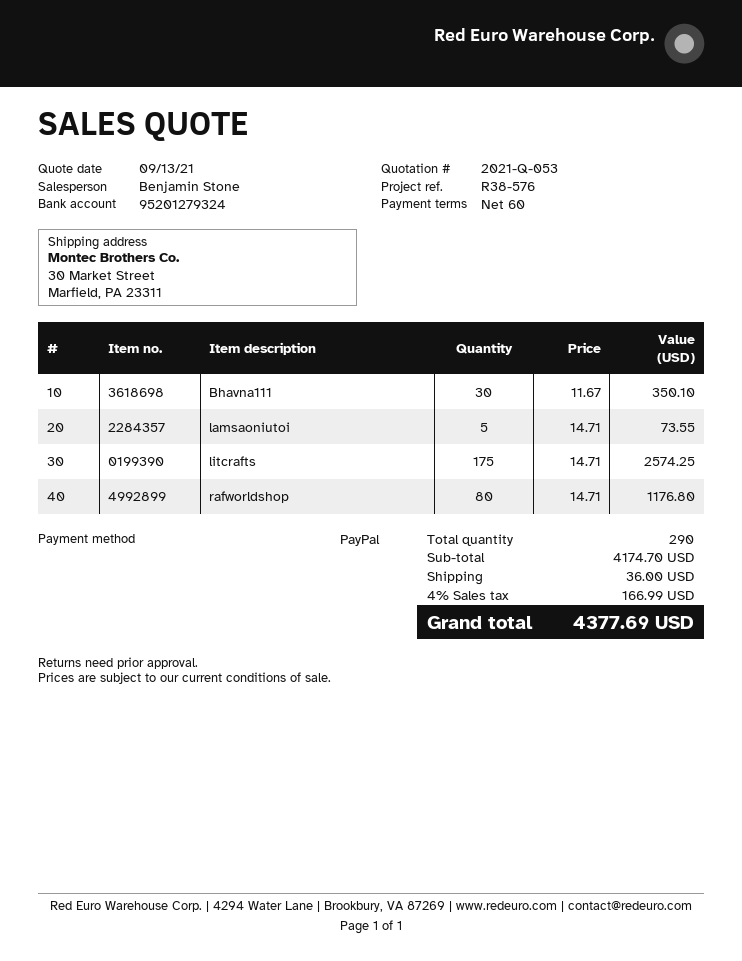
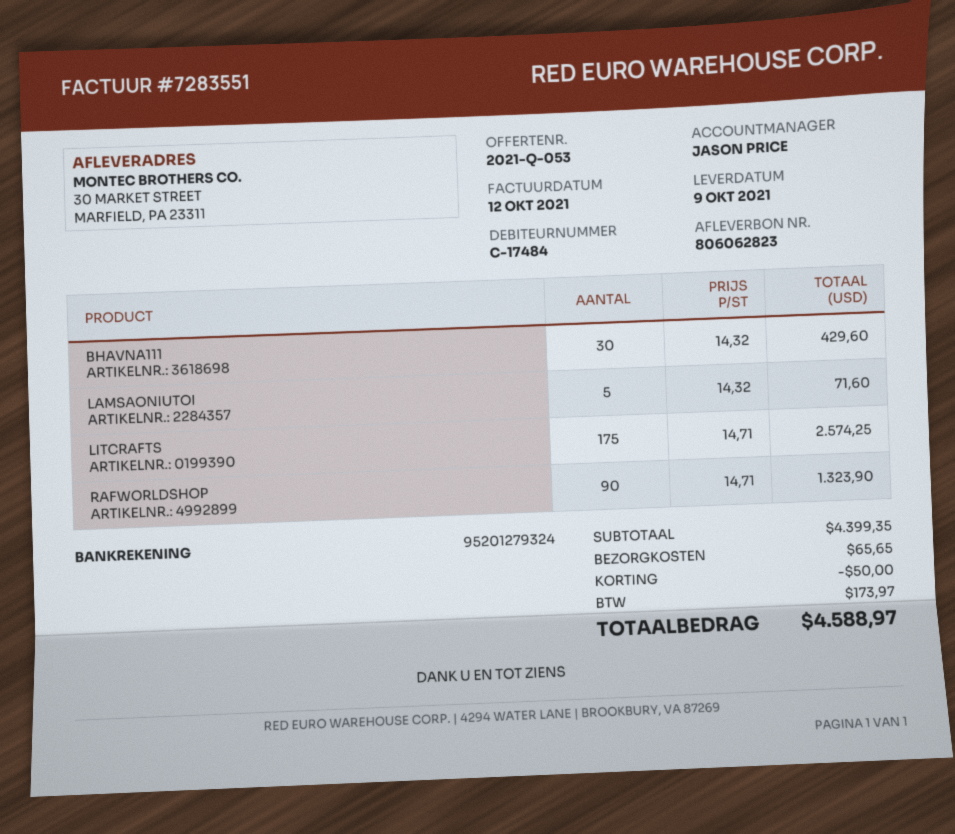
sales rep: Benjamin Stone -> JASON PRICE
Bhavna111: 30 x 11.67 = 350.10 -> 30 x 14.32 = 429.60
lamsaoniutoi: 5 x 14.71 = 73.55 -> 5 x 14.32 = 71.60
rafworldshop: 80 x 14.71 = 1176.80 -> 90 x 14.71 = 1323.90
subtotal: 4174.70 -> 4399.35
discount: none -> 50.00
shipping: 36.00 -> 65.65
tax: 166.99 -> 173.97
total: 4377.69 -> 4588.97

